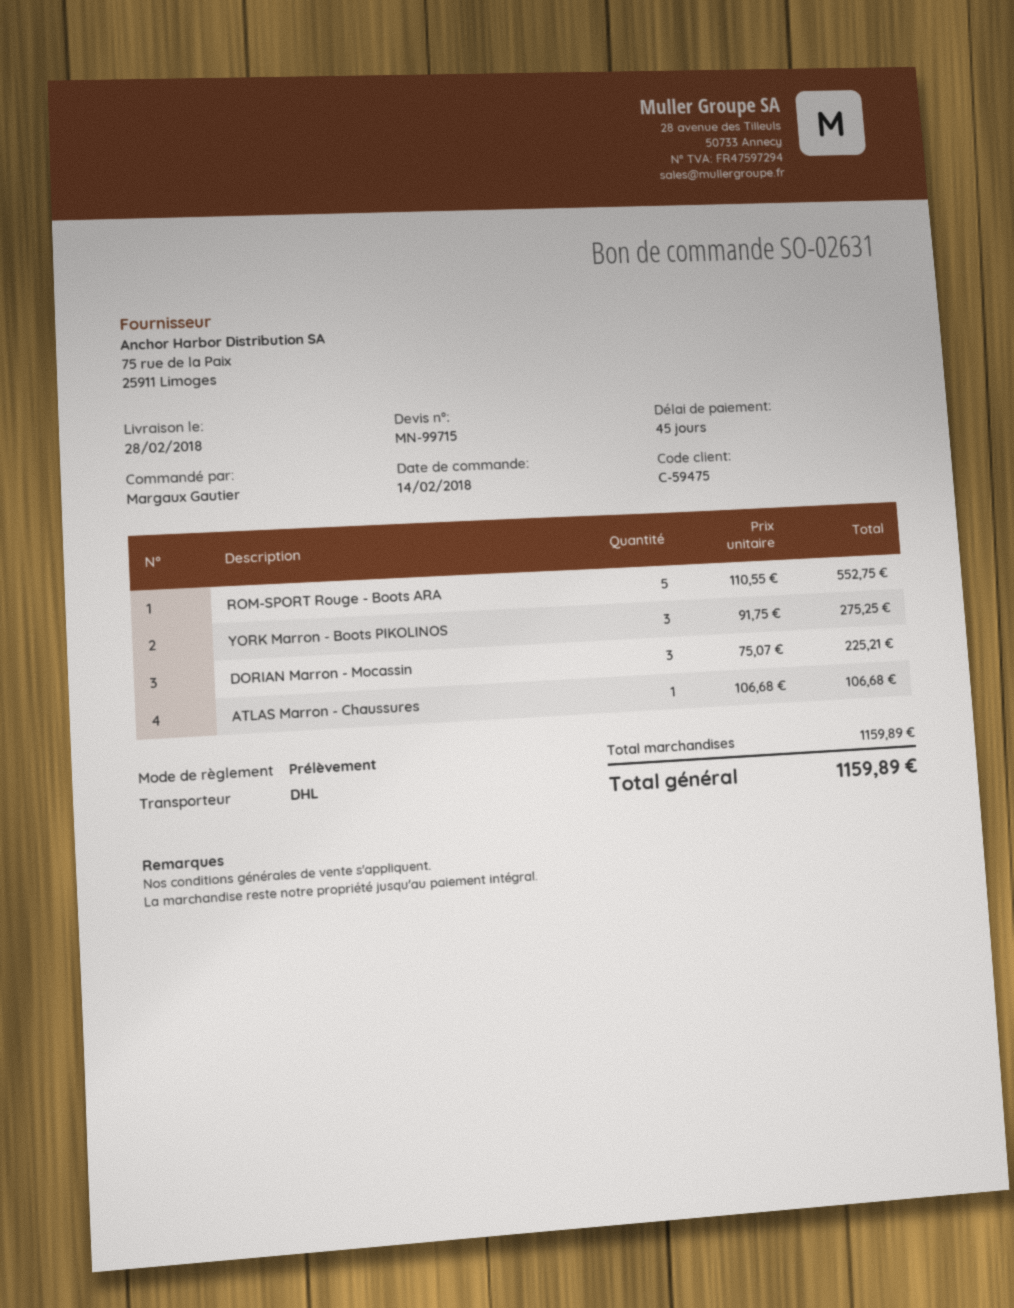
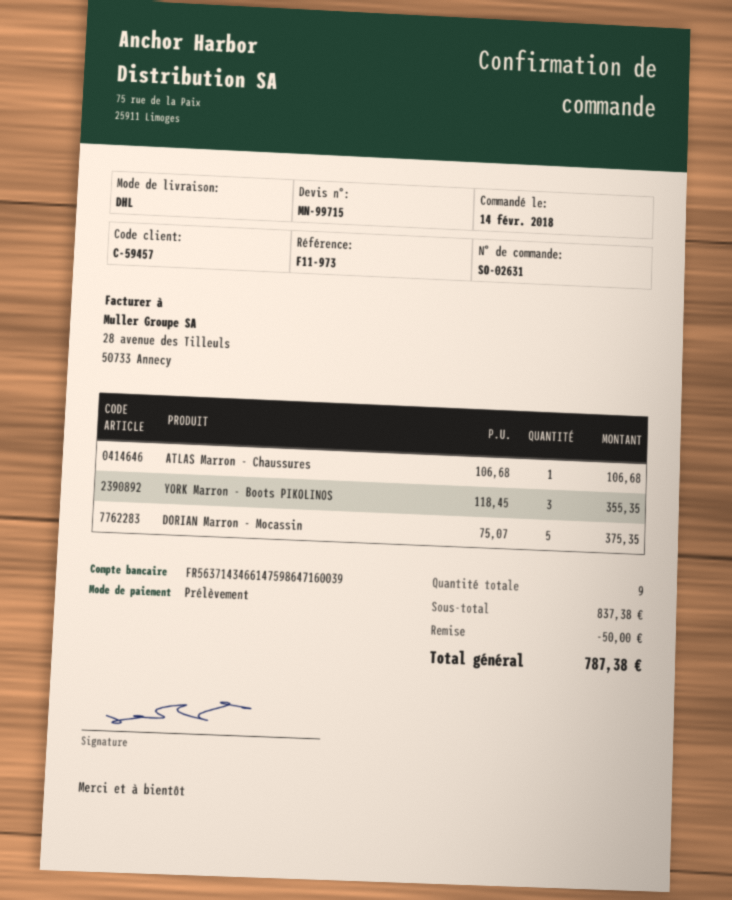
customer number: C-59475 -> C-59457
ROM-SPORT Rouge - Boots ARA: 5 x 110.55 = 552.75 -> none
YORK Marron - Boots PIKOLINOS: 3 x 91.75 = 275.25 -> 3 x 118.45 = 355.35
DORIAN Marron - Mocassin: 3 x 75.07 = 225.21 -> 5 x 75.07 = 375.35
subtotal: 1159.89 -> 837.38
discount: none -> 50.00
total: 1159.89 -> 787.38

